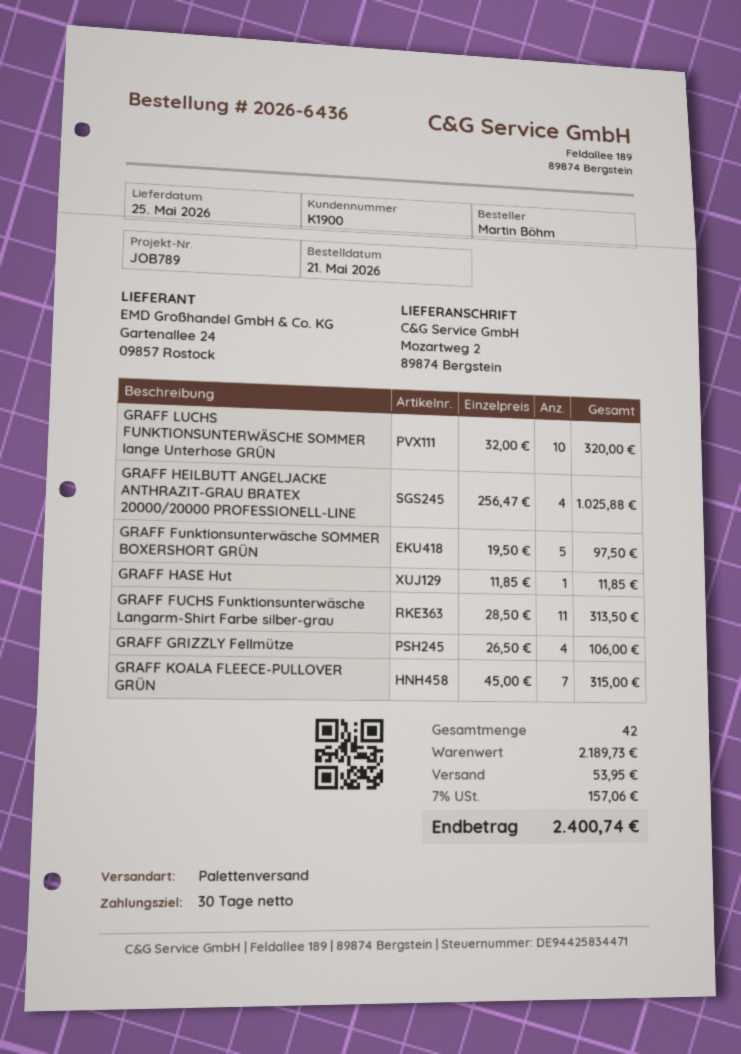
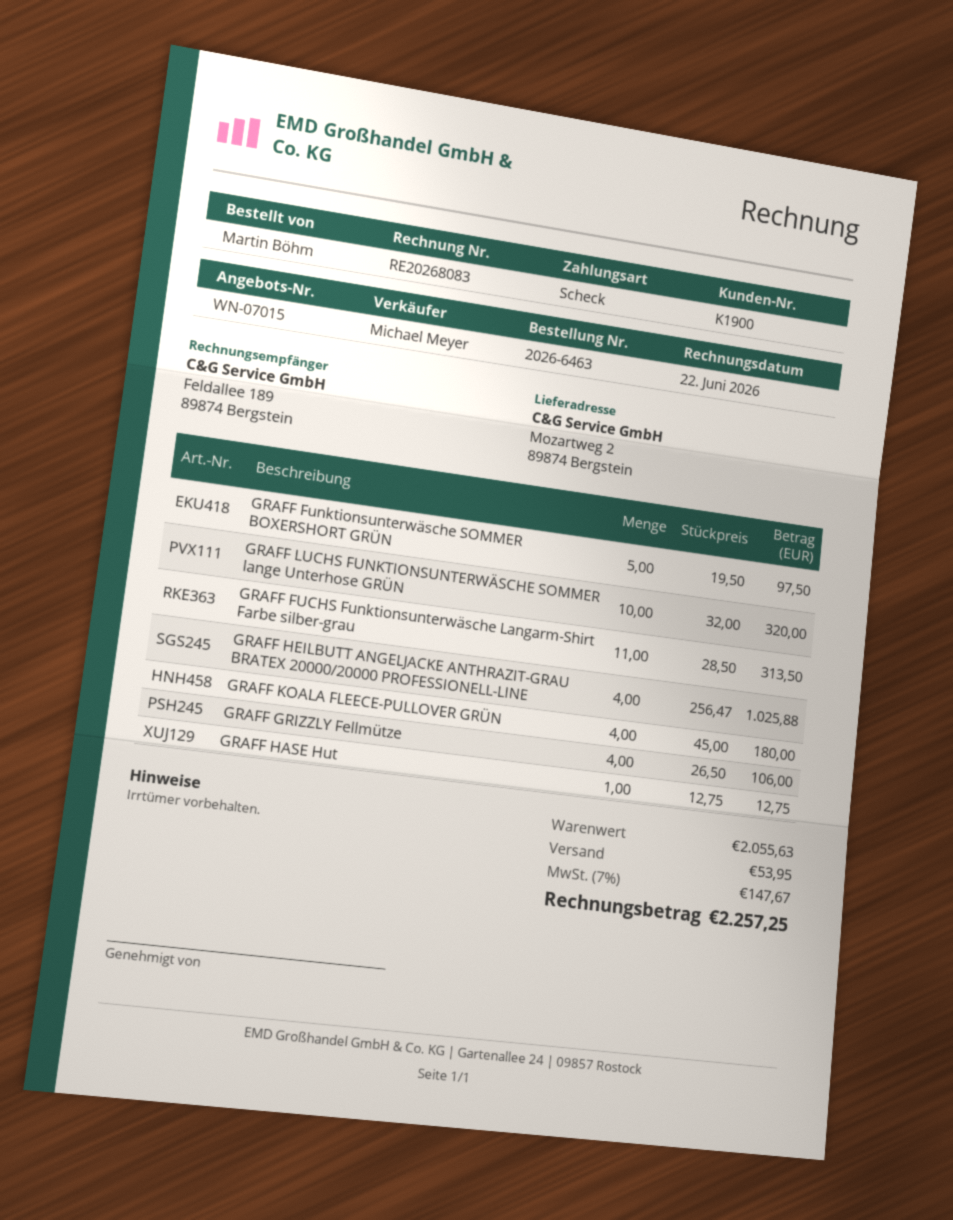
order number: 2026-6436 -> 2026-6463
GRAFF HASE Hut: 1 x 11.85 = 11.85 -> 1 x 12.75 = 12.75
GRAFF KOALA FLEECE-PULLOVER GRÜN: 7 x 45.00 = 315.00 -> 4 x 45.00 = 180.00
subtotal: 2189.73 -> 2055.63
tax: 7% = 157.06 -> 7% = 147.67
total: 2400.74 -> 2257.25

